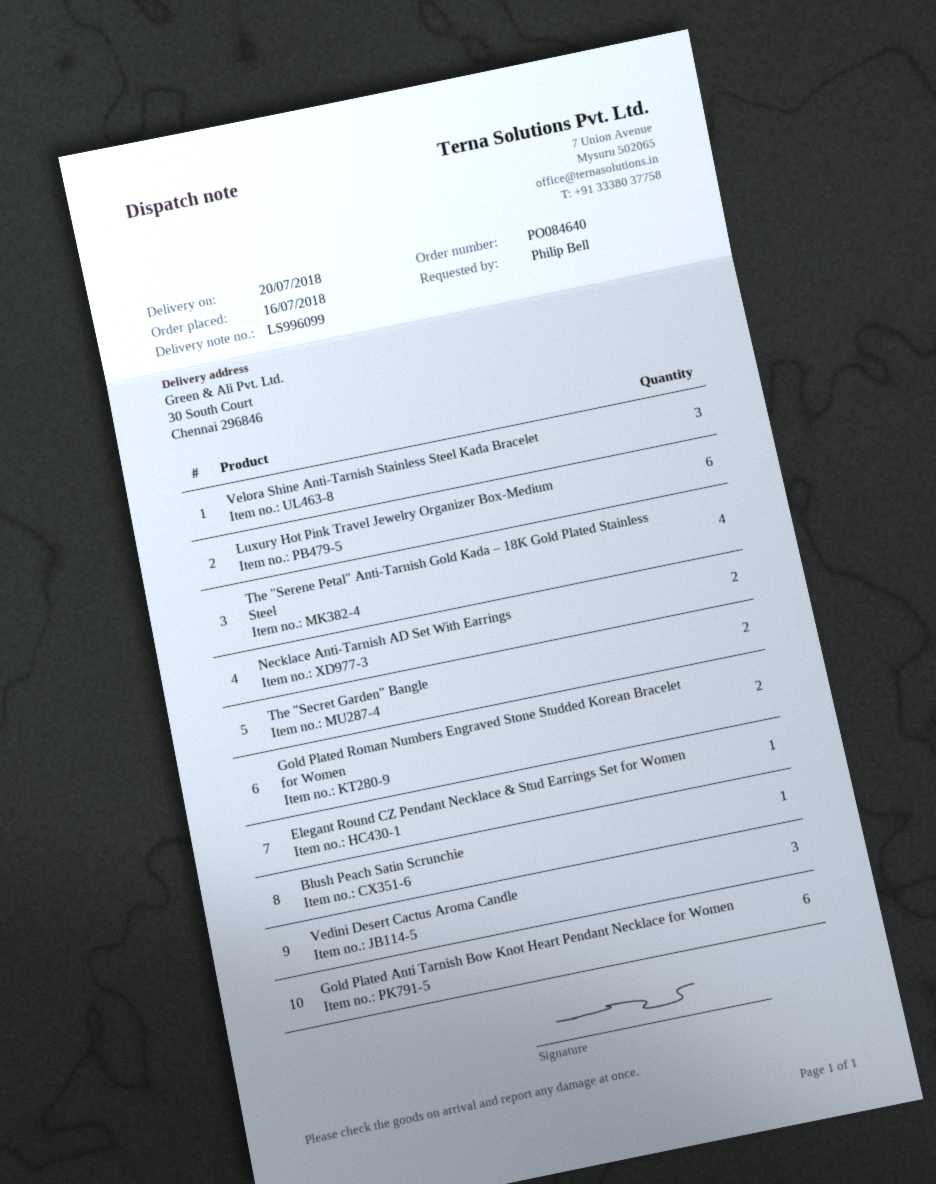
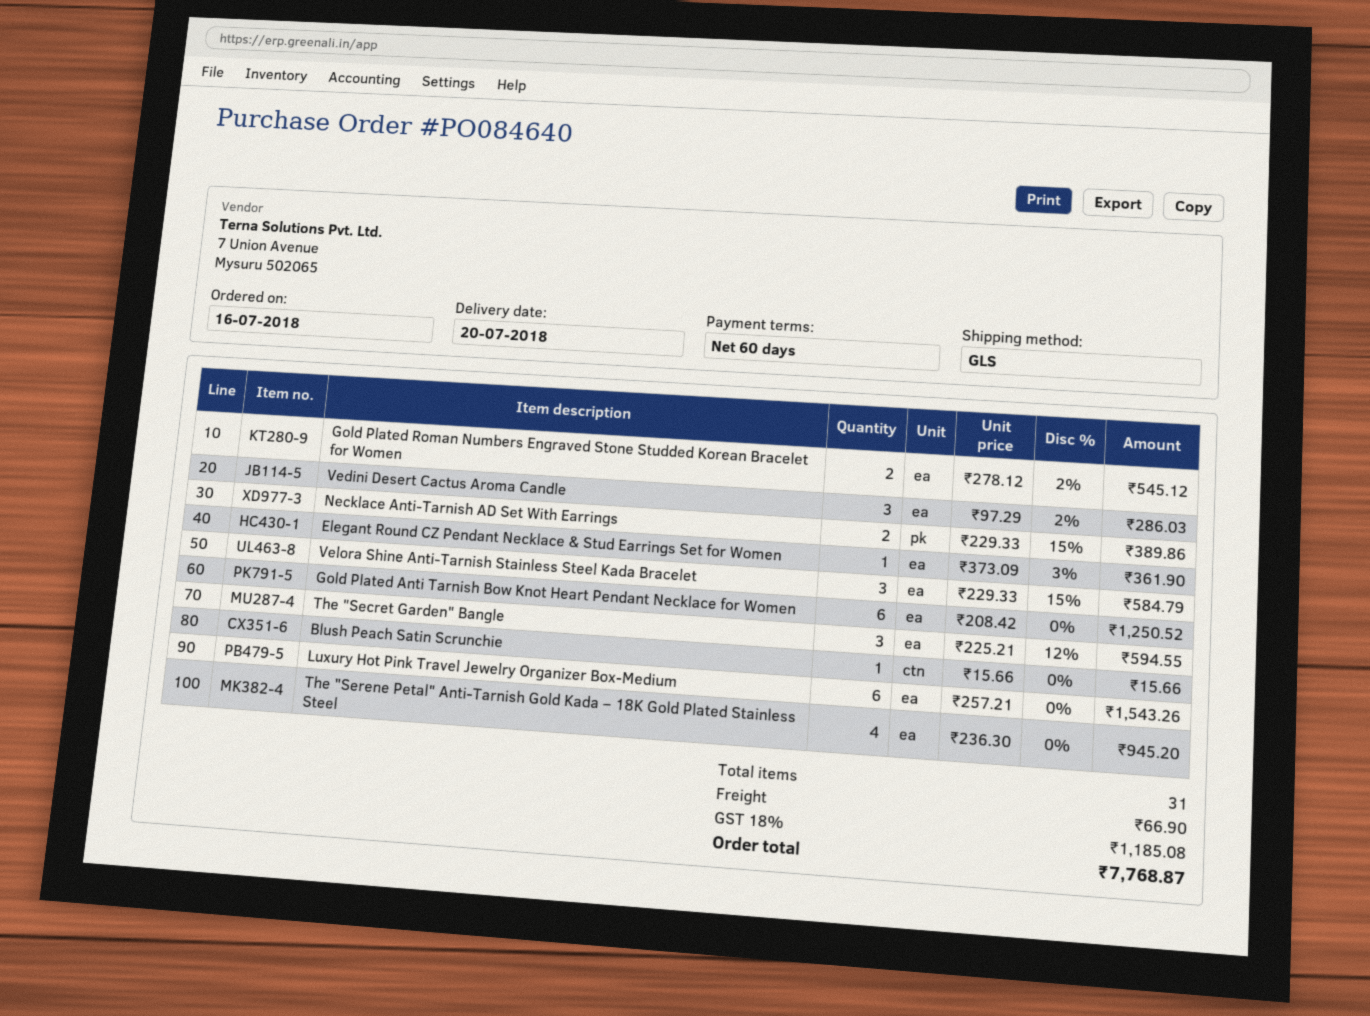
The "Secret Garden" Bangle: 2 -> 3

